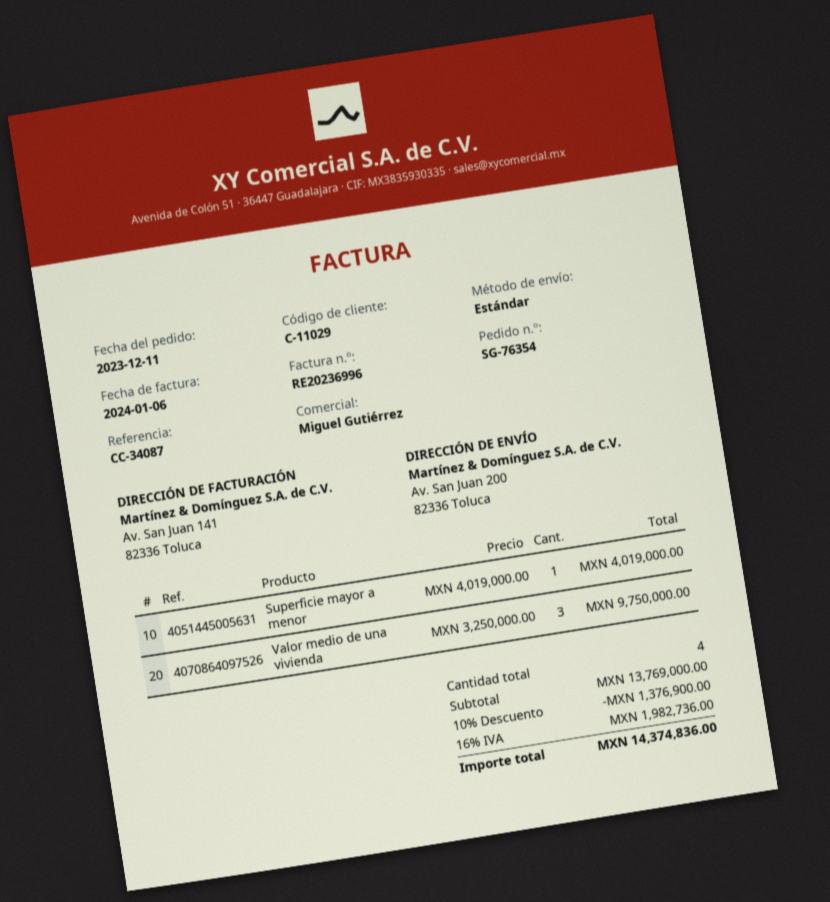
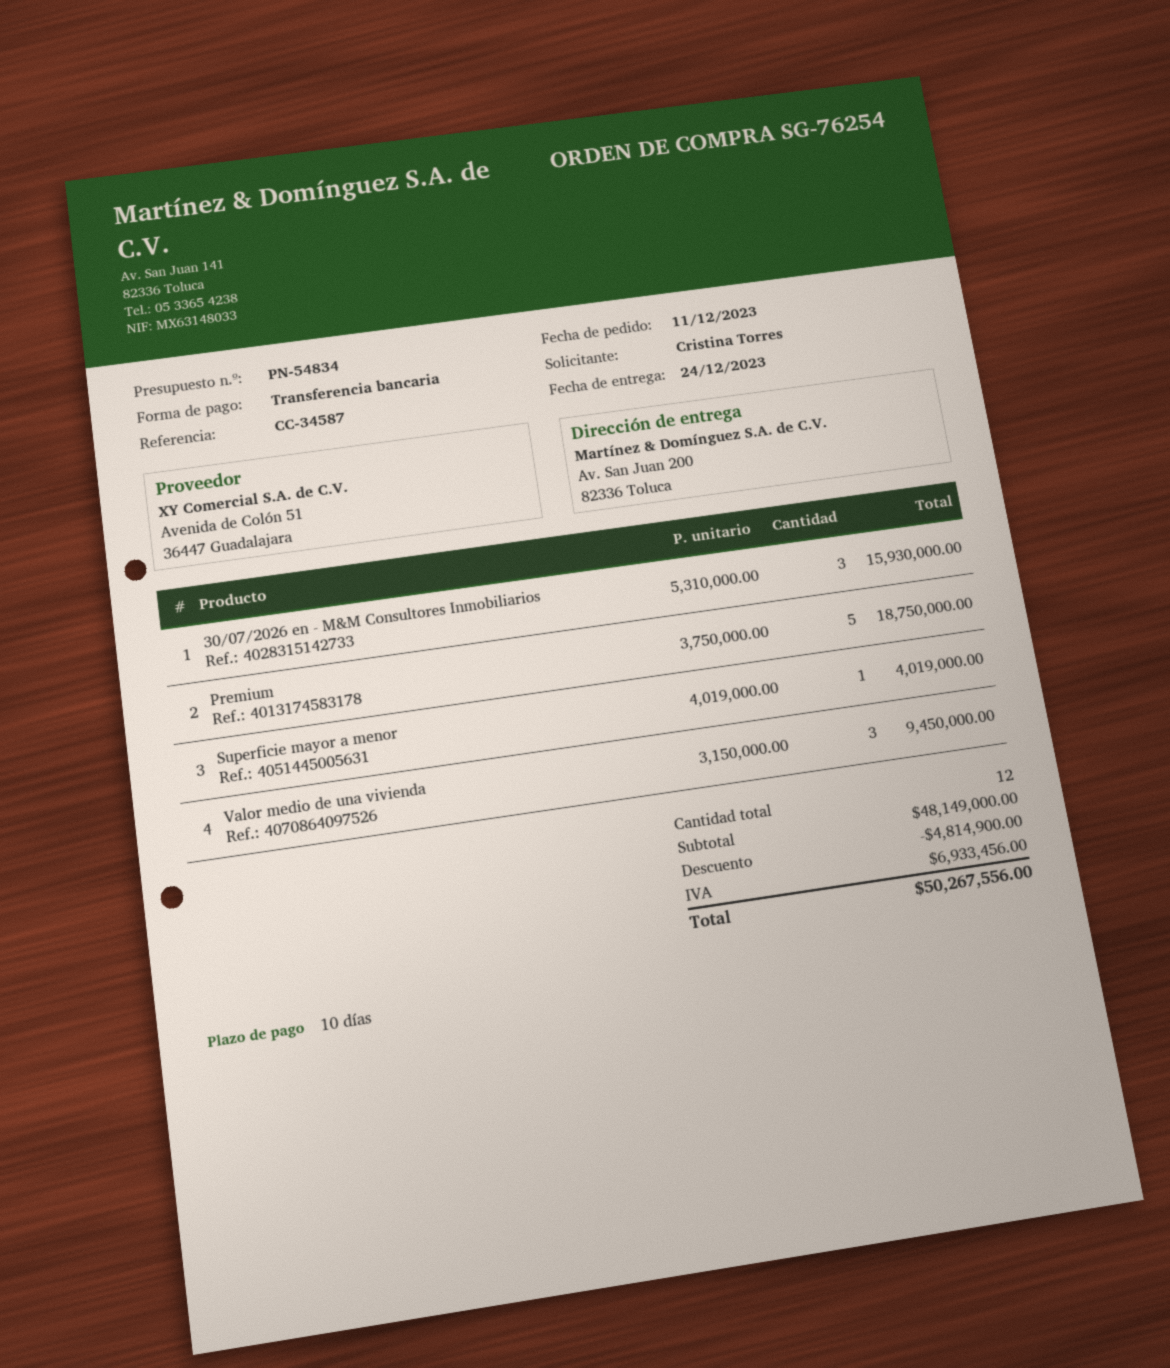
order number: SG-76354 -> SG-76254
reference: CC-34087 -> CC-34587
Valor medio de una vivienda: 3 x 3250000.00 = 9750000.00 -> 3 x 3150000.00 = 9450000.00
30/07/2026 en - M&M Consultores Inmobiliarios: none -> 3 x 5310000.00 = 15930000.00
Premium: none -> 5 x 3750000.00 = 18750000.00
total quantity: 4 -> 12
subtotal: 13769000.00 -> 48149000.00
discount: 1376900.00 -> 4814900.00
tax: 1982736.00 -> 6933456.00
total: 14374836.00 -> 50267556.00

